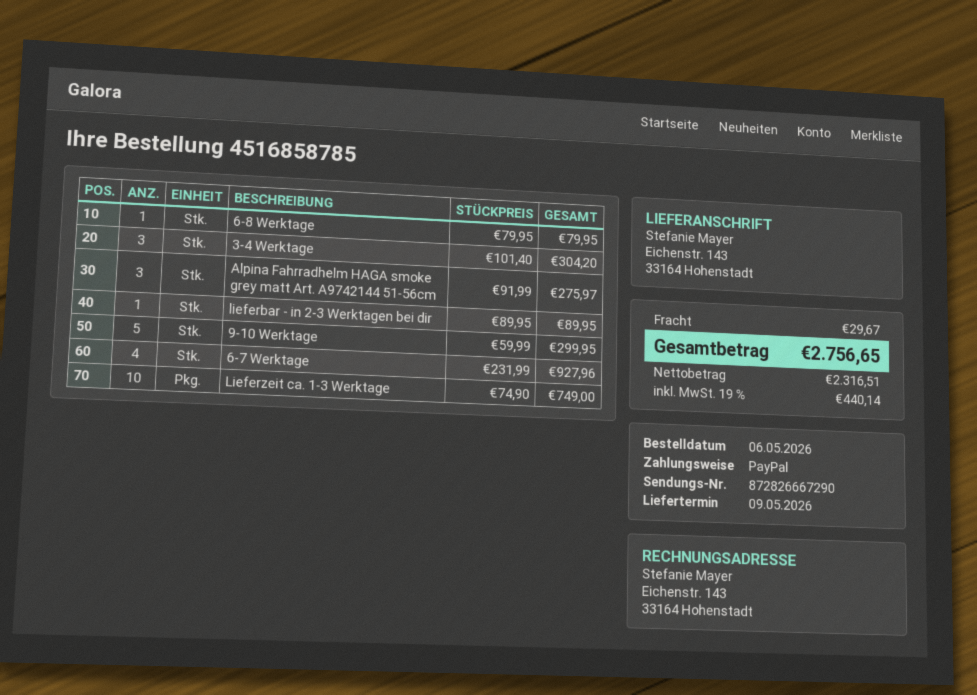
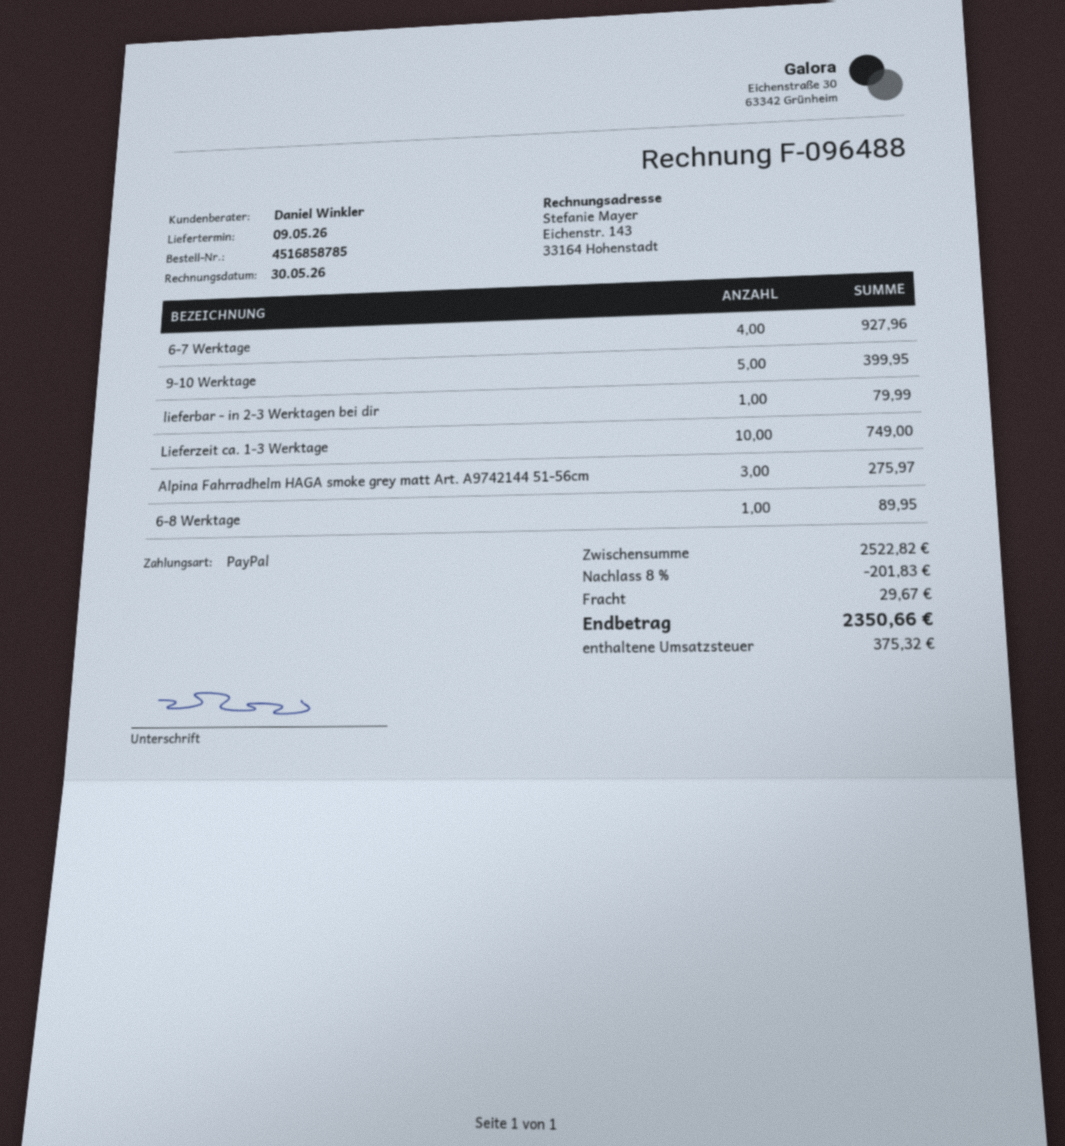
6-8 Werktage: 1 for 79.95 -> 1 for 89.95
3-4 Werktage: 3 for 304.20 -> none
lieferbar - in 2-3 Werktagen bei dir: 1 for 89.95 -> 1 for 79.99
9-10 Werktage: 5 for 299.95 -> 5 for 399.95
discount: none -> 8% = 201.83
tax: 440.14 -> 375.32
total: 2756.65 -> 2350.66

